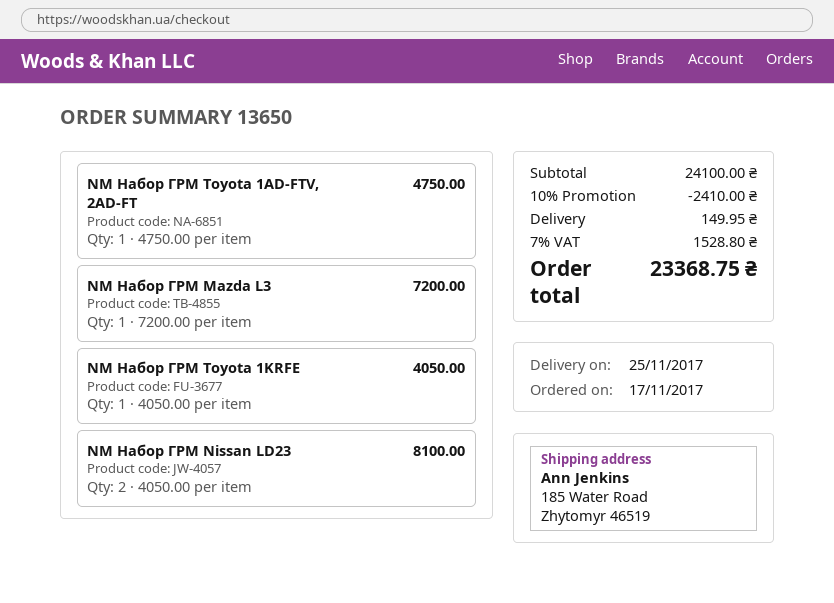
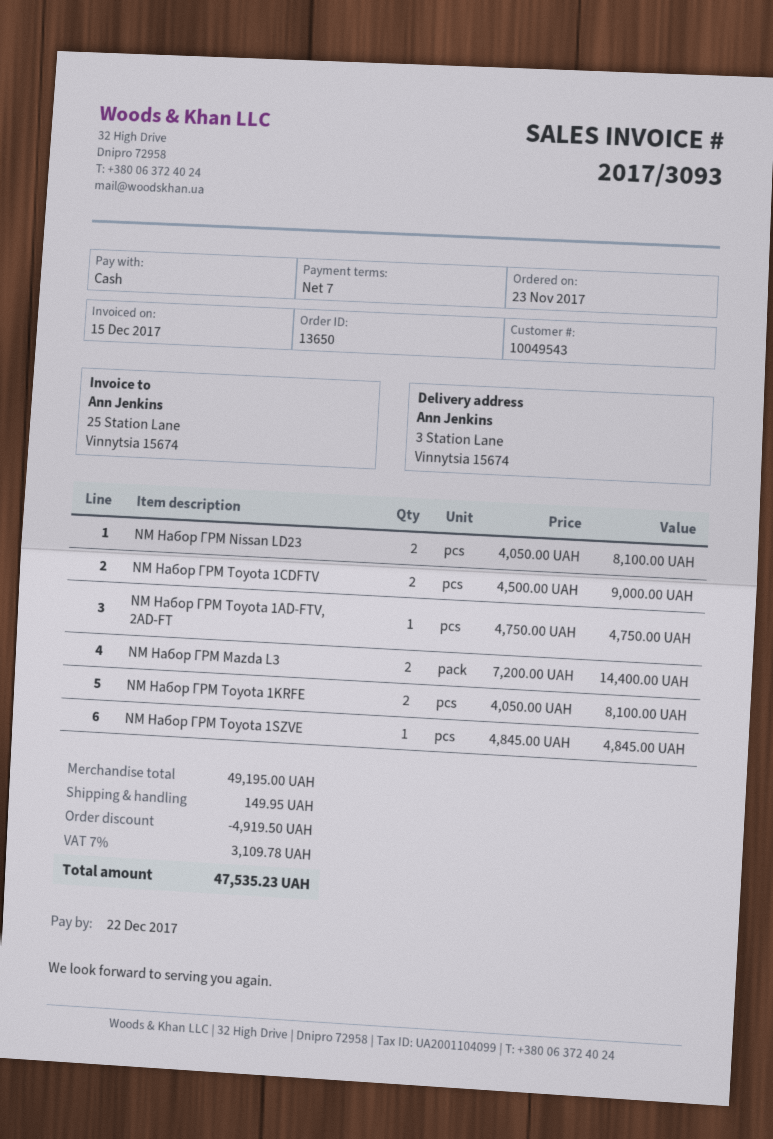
order date: 2017-11-17 -> 2017-11-23
ship to: 185 Water Road, Zhytomyr 46519 -> 3 Station Lane, Vinnytsia 15674
NM Набор ГРМ Mazda L3: 1 x 7200.00 = 7200.00 -> 2 x 7200.00 = 14400.00
NM Набор ГРМ Toyota 1KRFE: 1 x 4050.00 = 4050.00 -> 2 x 4050.00 = 8100.00
NM Набор ГРМ Toyota 1CDFTV: none -> 2 x 4500.00 = 9000.00
NM Набор ГРМ Toyota 1SZVE: none -> 1 x 4845.00 = 4845.00
subtotal: 24100.00 -> 49195.00
discount: 2410.00 -> 4919.50
tax: 7% = 1528.80 -> 7% = 3109.78
total: 23368.75 -> 47535.23

